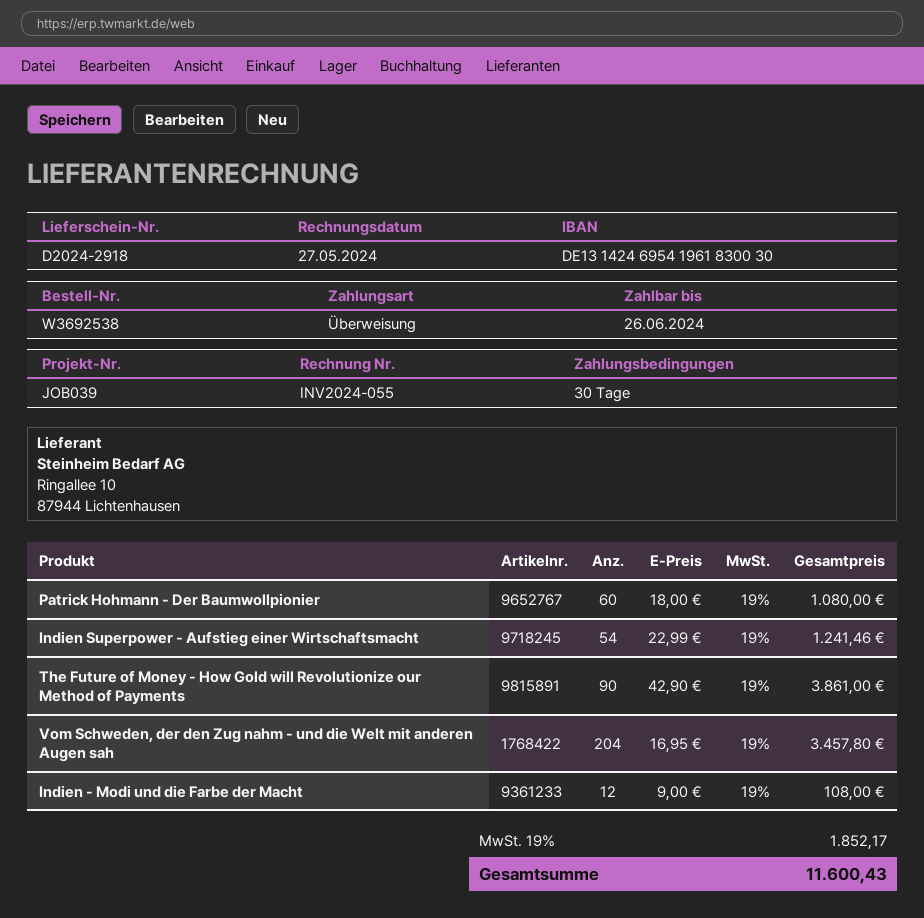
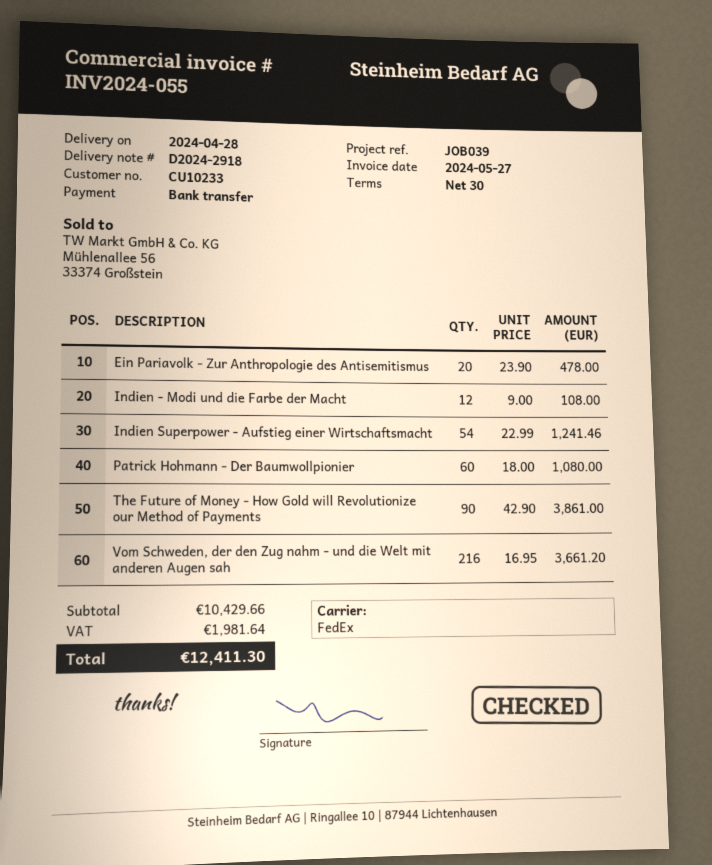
Vom Schweden, der den Zug nahm - und die Welt mit anderen Augen sah: 204 x 16.95 = 3457.80 -> 216 x 16.95 = 3661.20
Ein Pariavolk - Zur Anthropologie des Antisemitismus: none -> 20 x 23.90 = 478.00
tax: 1852.17 -> 1981.64
total: 11600.43 -> 12411.30

